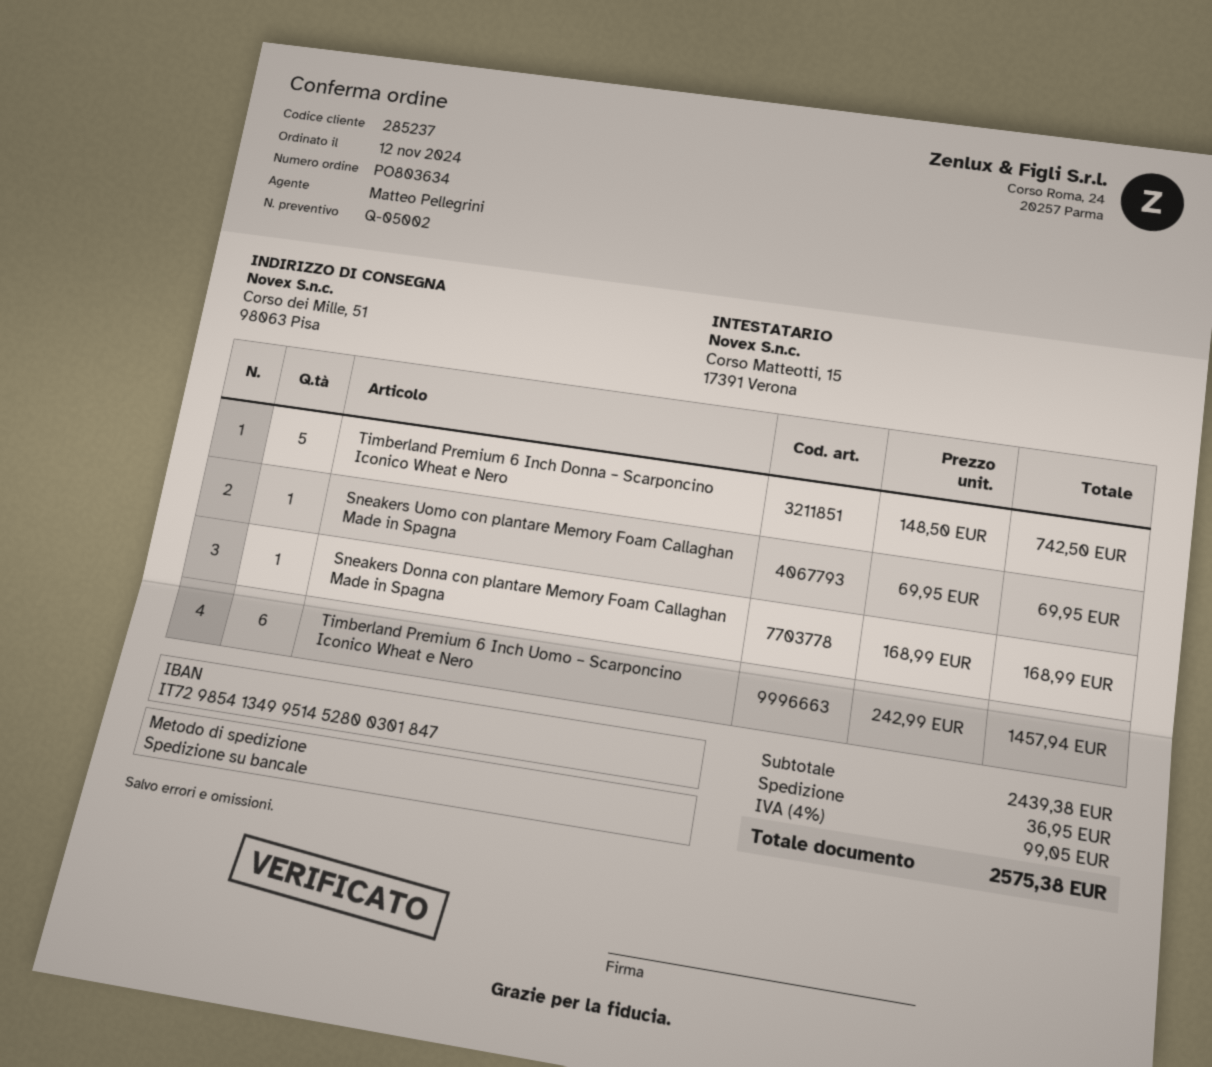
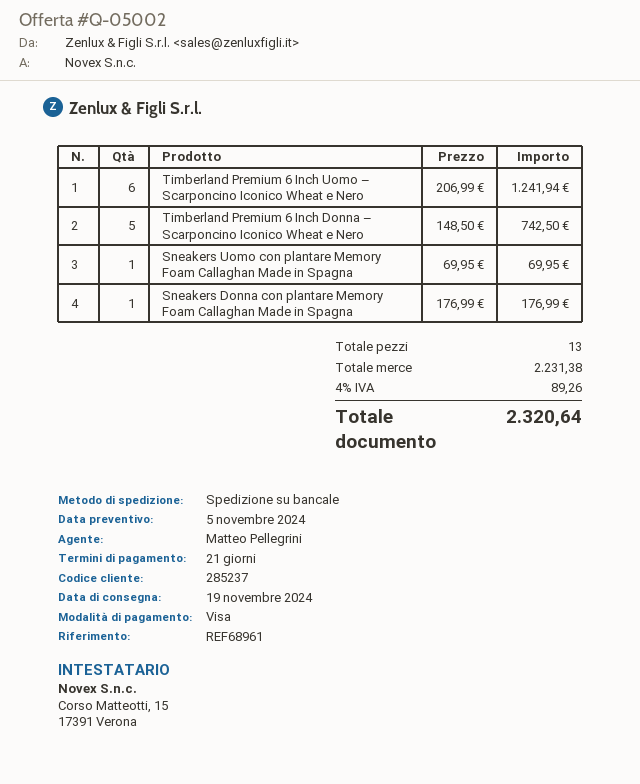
Sneakers Donna con plantare Memory Foam Callaghan Made in Spagna: 1 x 168.99 = 168.99 -> 1 x 176.99 = 176.99
Timberland Premium 6 Inch Uomo – Scarponcino Iconico Wheat e Nero: 6 x 242.99 = 1457.94 -> 6 x 206.99 = 1241.94
subtotal: 2439.38 -> 2231.38
shipping: 36.95 -> none
tax: 4% = 99.05 -> 4% = 89.26
total: 2575.38 -> 2320.64

